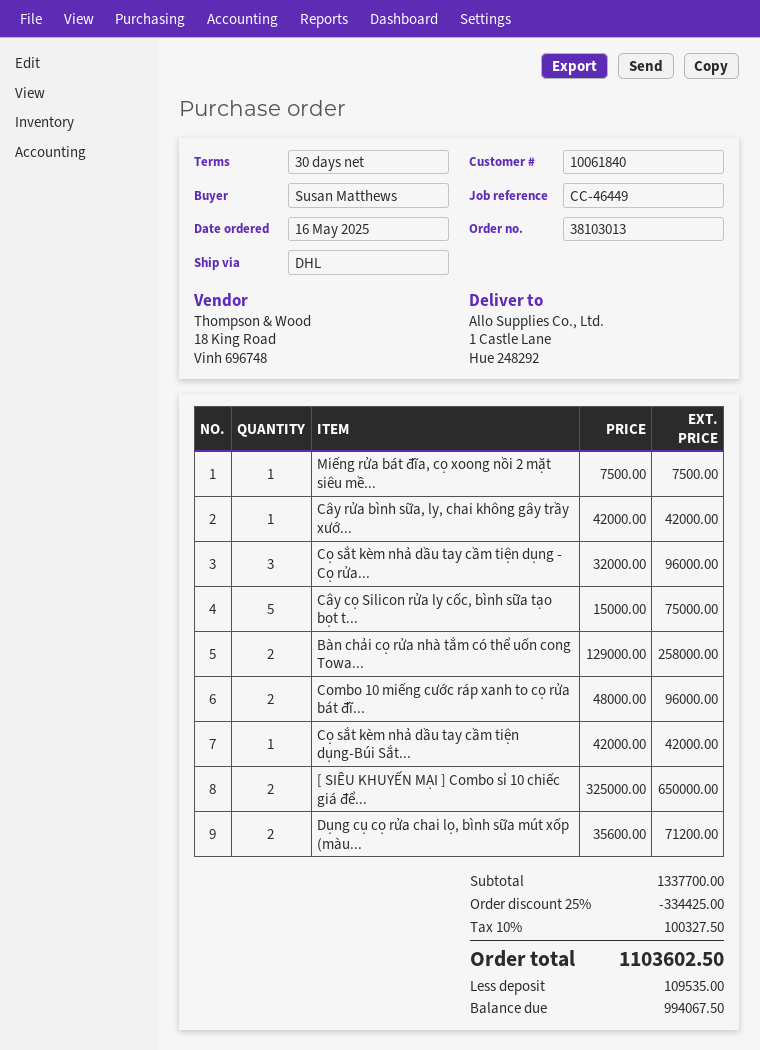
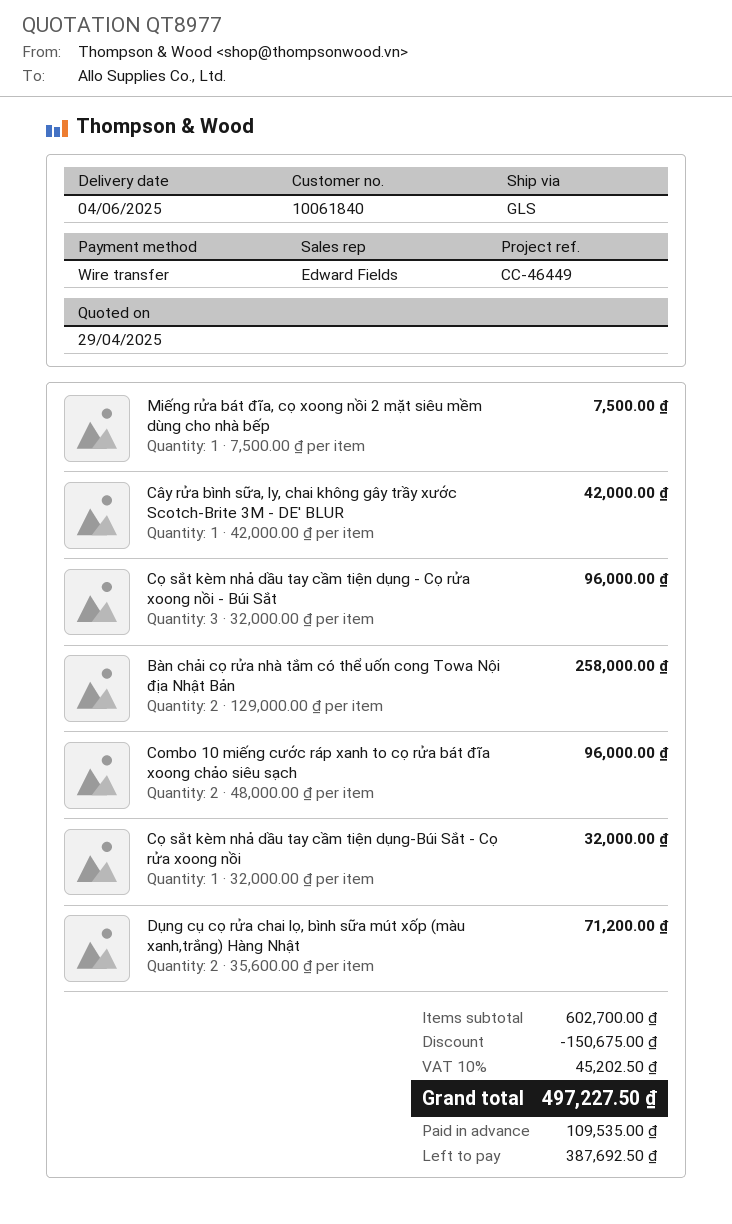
shipping method: DHL -> GLS
Cây cọ Silicon rửa ly cốc, bình sữa tạo bọt t...: 5 x 15000.00 = 75000.00 -> none
Cọ sắt kèm nhả dầu tay cầm tiện dụng-Búi Sắt...: 1 x 42000.00 = 42000.00 -> 1 x 32000.00 = 32000.00
[ SIÊU KHUYẾN MẠI ] Combo sỉ 10 chiếc giá để...: 2 x 325000.00 = 650000.00 -> none
subtotal: 1337700.00 -> 602700.00
discount: 334425.00 -> 150675.00
tax: 10% = 100327.50 -> 10% = 45202.50
total: 1103602.50 -> 497227.50
balance: 994067.50 -> 387692.50

